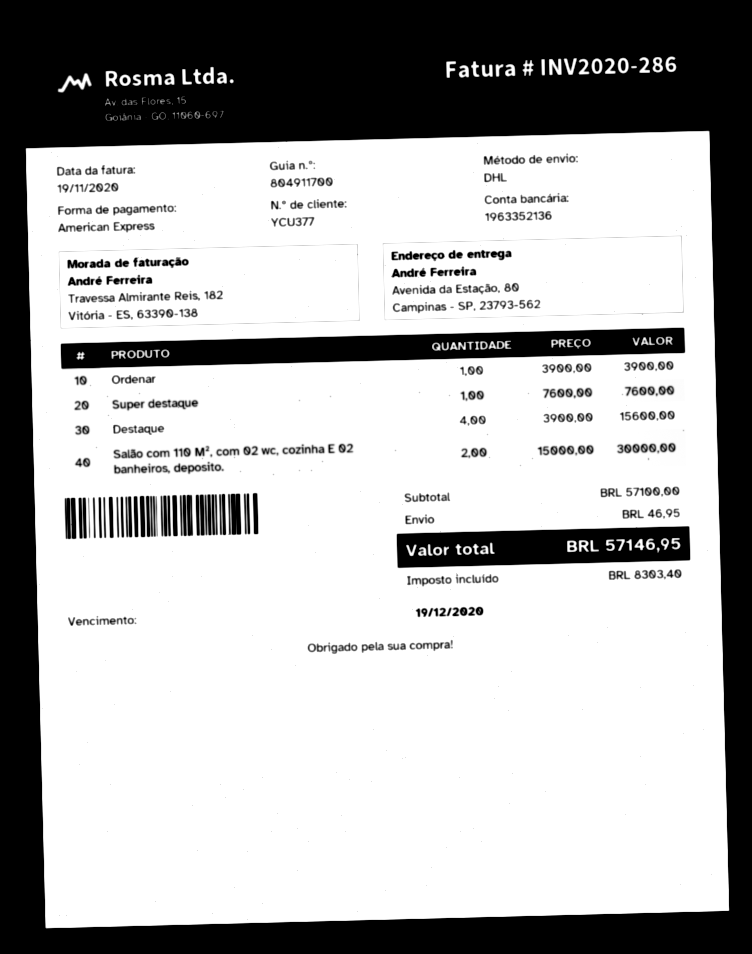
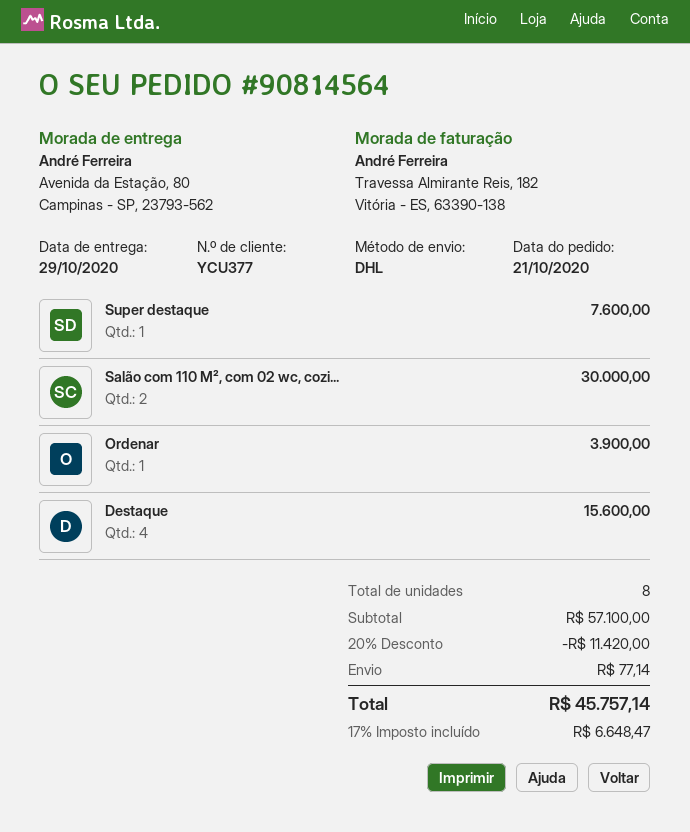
discount: none -> 20% = 11420.00
shipping: 46.95 -> 77.14
tax: 8303.40 -> 6648.47
total: 57146.95 -> 45757.14

